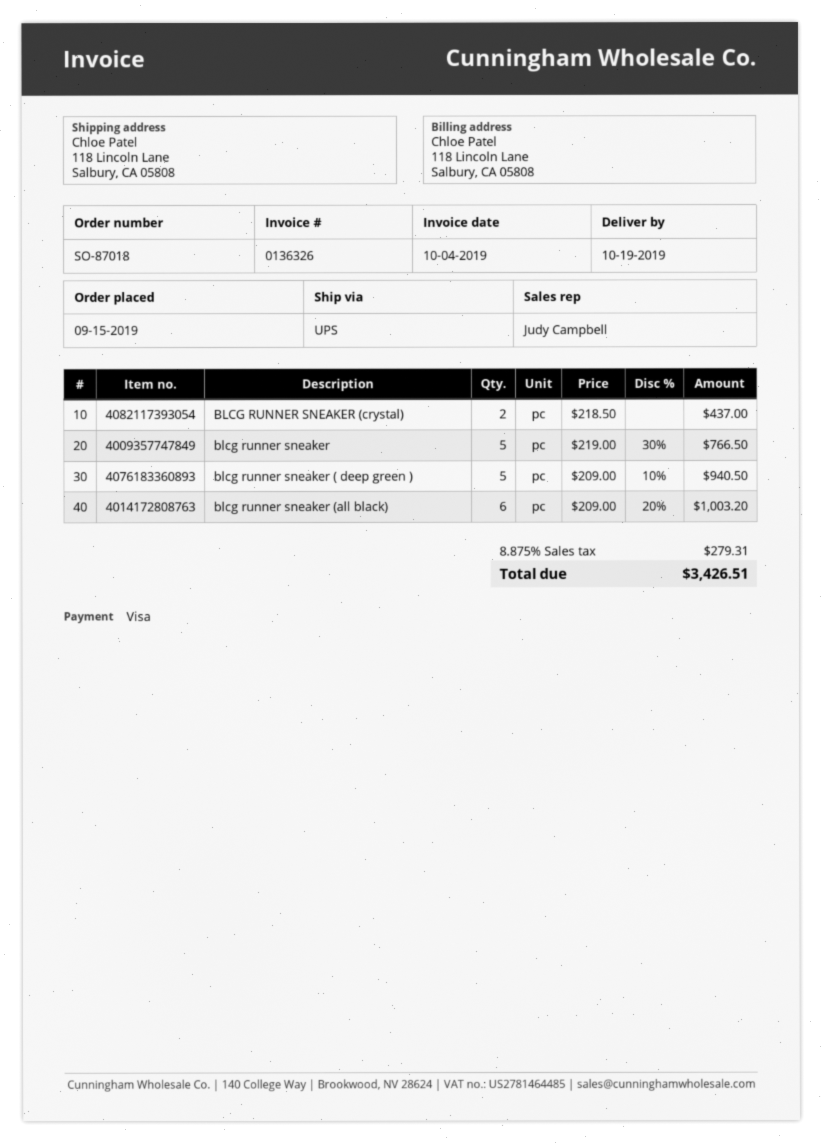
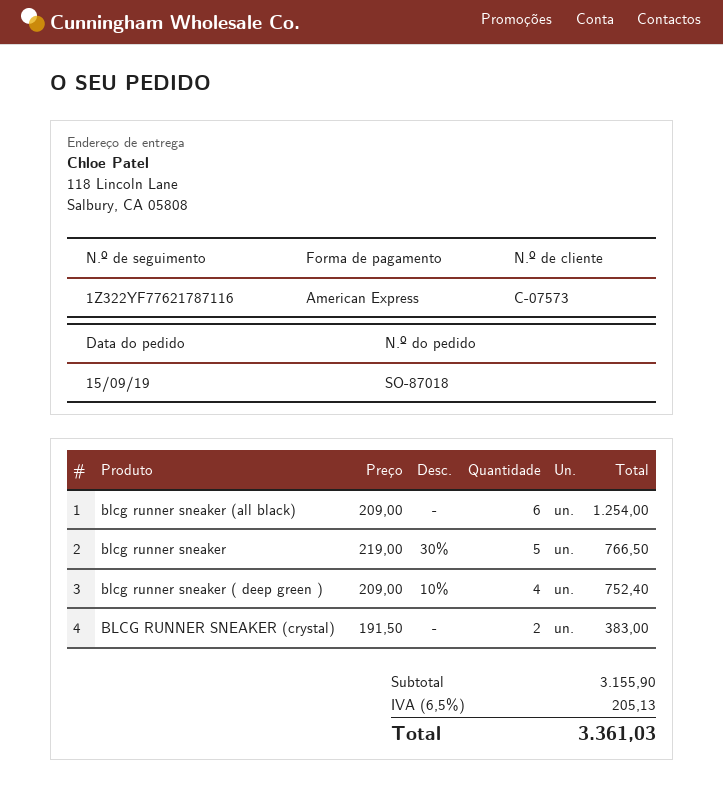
payment method: Visa -> American Express
BLCG RUNNER SNEAKER (crystal): 2 x 218.50 = 437.00 -> 2 x 191.50 = 383.00
blcg runner sneaker ( deep green ): 5 x 209.00 - 10% = 940.50 -> 4 x 209.00 - 10% = 752.40
blcg runner sneaker (all black): 6 x 209.00 - 20% = 1003.20 -> 6 x 209.00 = 1254.00
tax: 8.875% = 279.31 -> 6.5% = 205.13
total: 3426.51 -> 3361.03

